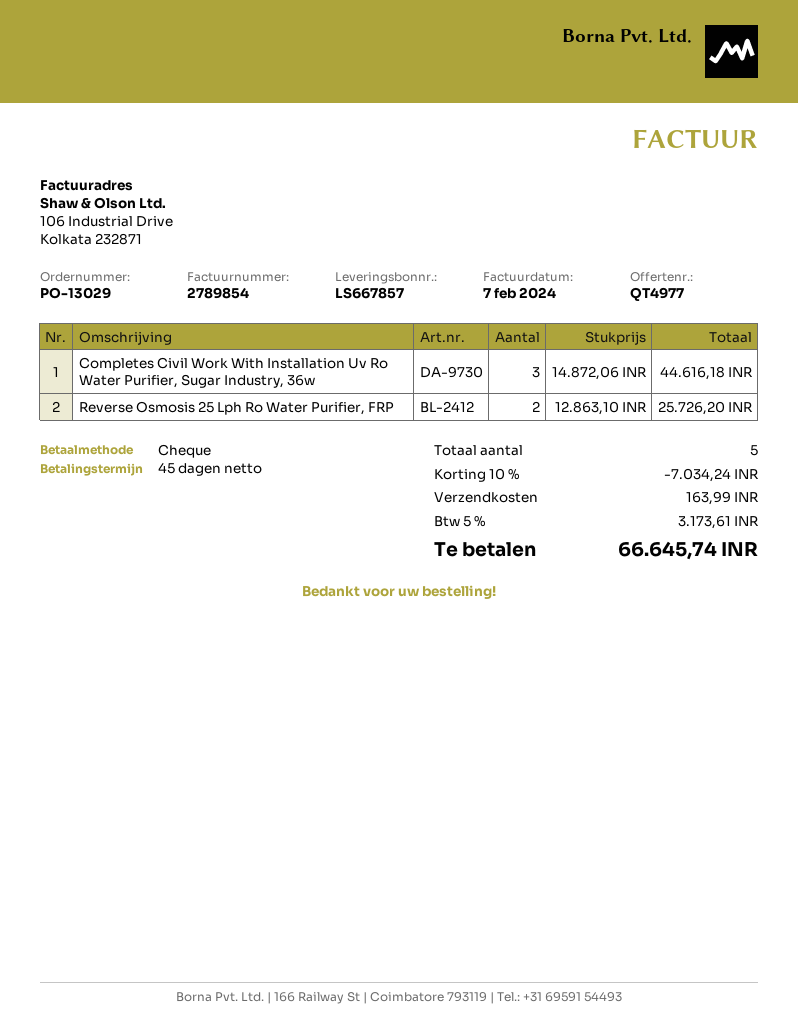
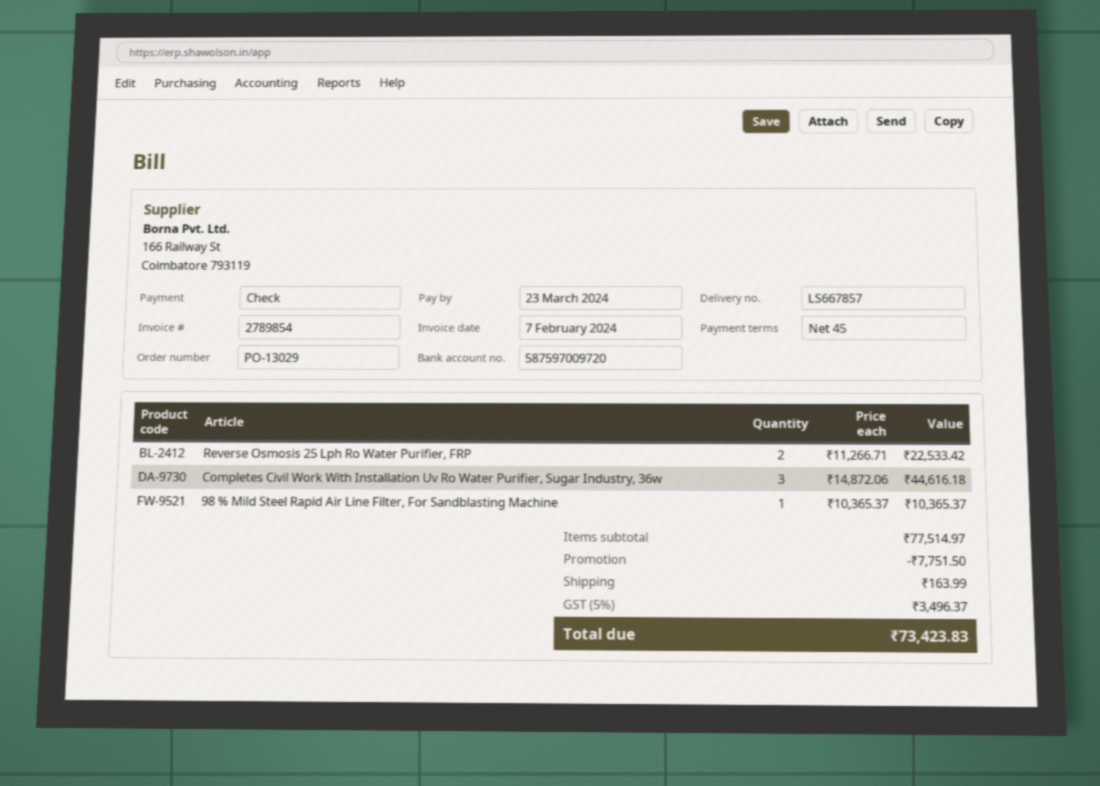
Reverse Osmosis 25 Lph Ro Water Purifier, FRP: 2 x 12863.10 = 25726.20 -> 2 x 11266.71 = 22533.42
98 % Mild Steel Rapid Air Line Filter, For Sandblasting Machine: none -> 1 x 10365.37 = 10365.37
discount: 7034.24 -> 7751.50
tax: 5% = 3173.61 -> 5% = 3496.37
total: 66645.74 -> 73423.83

